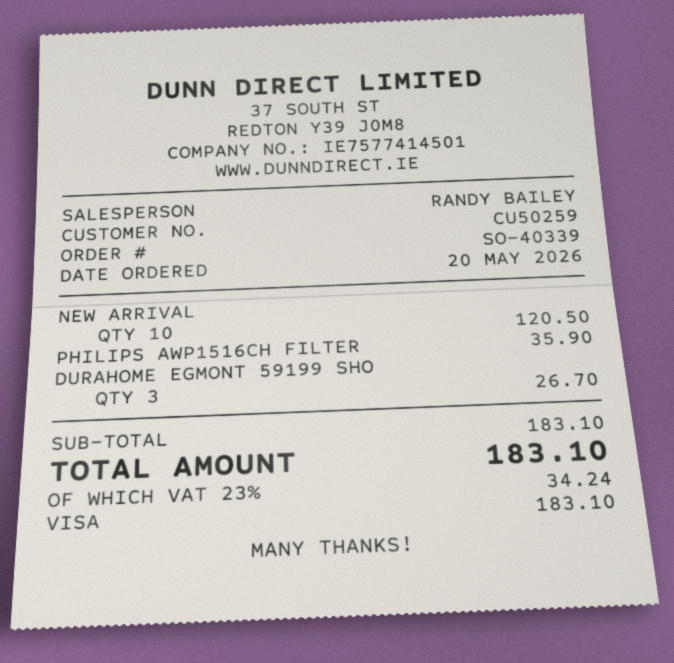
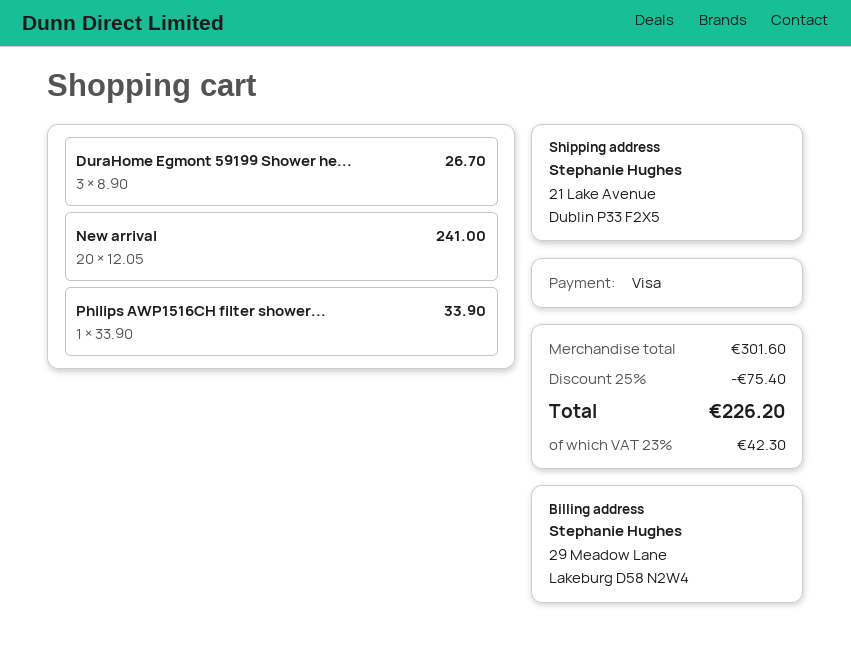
NEW ARRIVAL: 10 for 120.50 -> 20 for 241.00
PHILIPS AWP1516CH FILTER: 1 for 35.90 -> 1 for 33.90
subtotal: 183.10 -> 301.60
discount: none -> 25% = 75.40
tax: 23% = 34.24 -> 23% = 42.30
total: 183.10 -> 226.20

